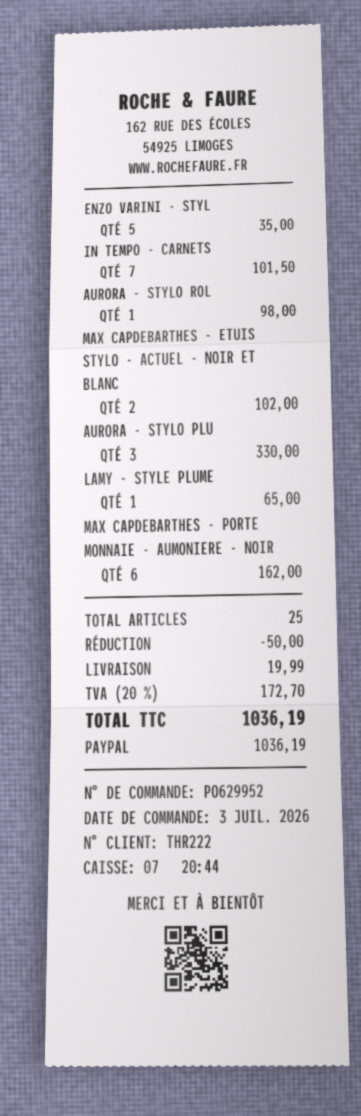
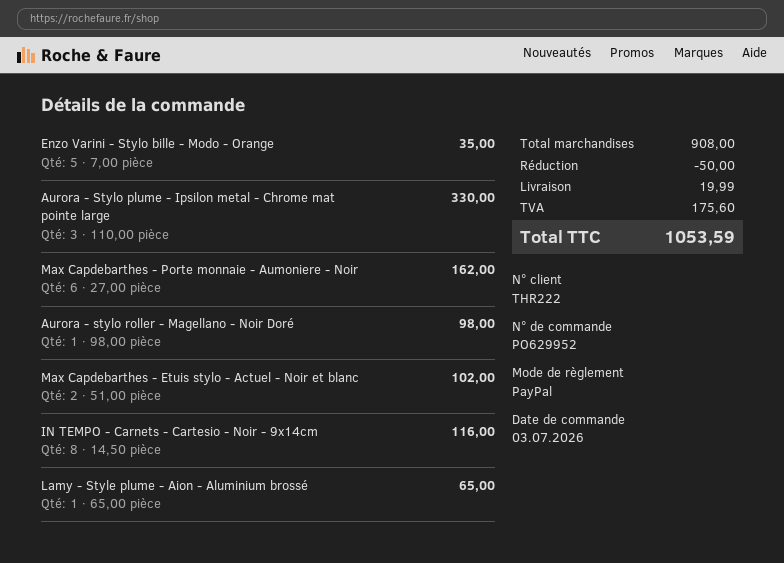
IN TEMPO - CARNETS: 7 for 101.50 -> 8 for 116.00
tax: 172.70 -> 175.60
total: 1036.19 -> 1053.59

